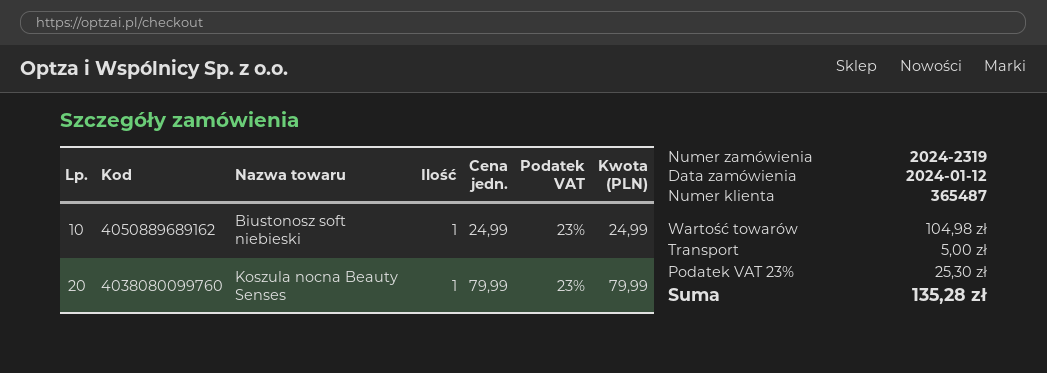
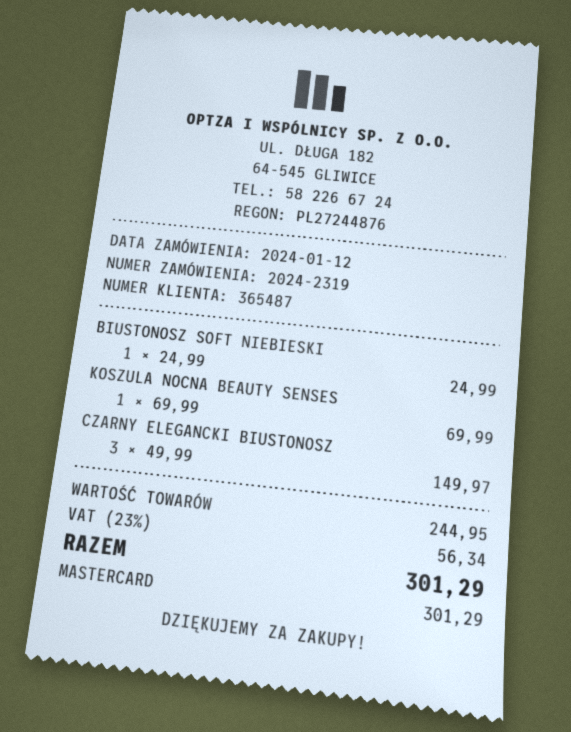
Koszula nocna Beauty Senses: 1 x 79.99 = 79.99 -> 1 x 69.99 = 69.99
CZARNY ELEGANCKI BIUSTONOSZ: none -> 3 x 49.99 = 149.97
subtotal: 104.98 -> 244.95
shipping: 5.00 -> none
tax: 23% = 25.30 -> 23% = 56.34
total: 135.28 -> 301.29

